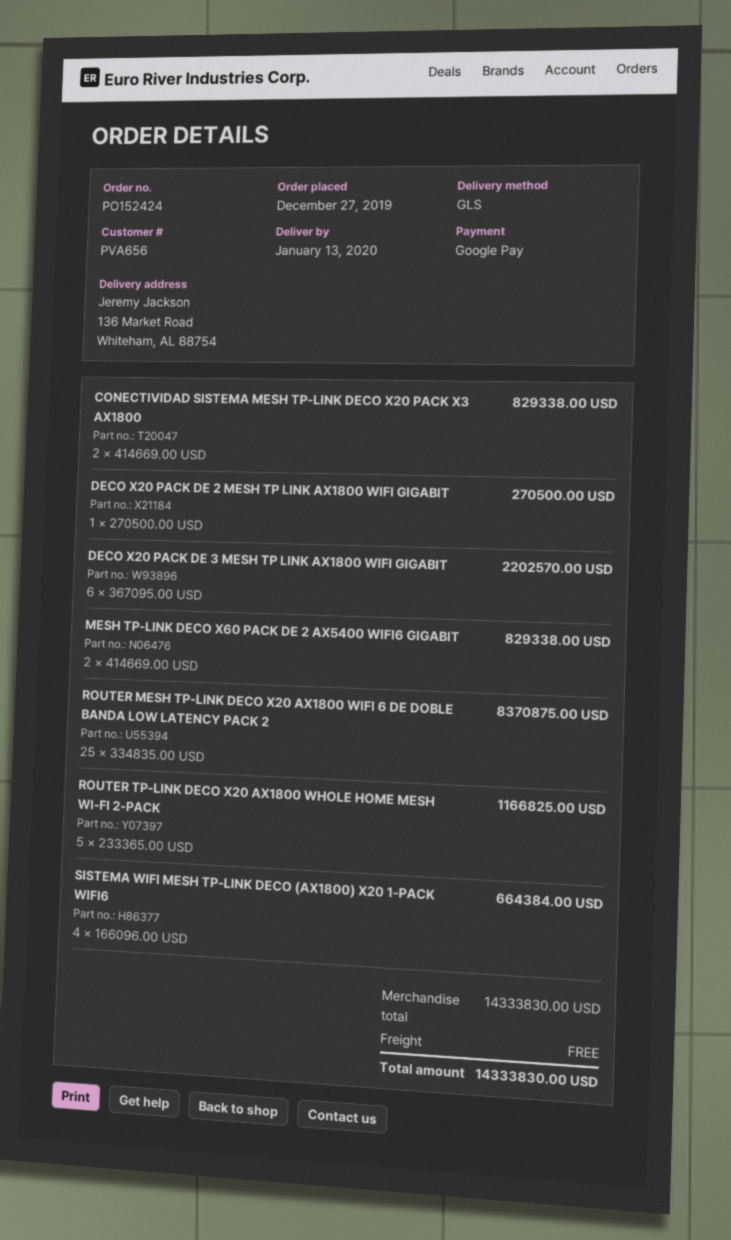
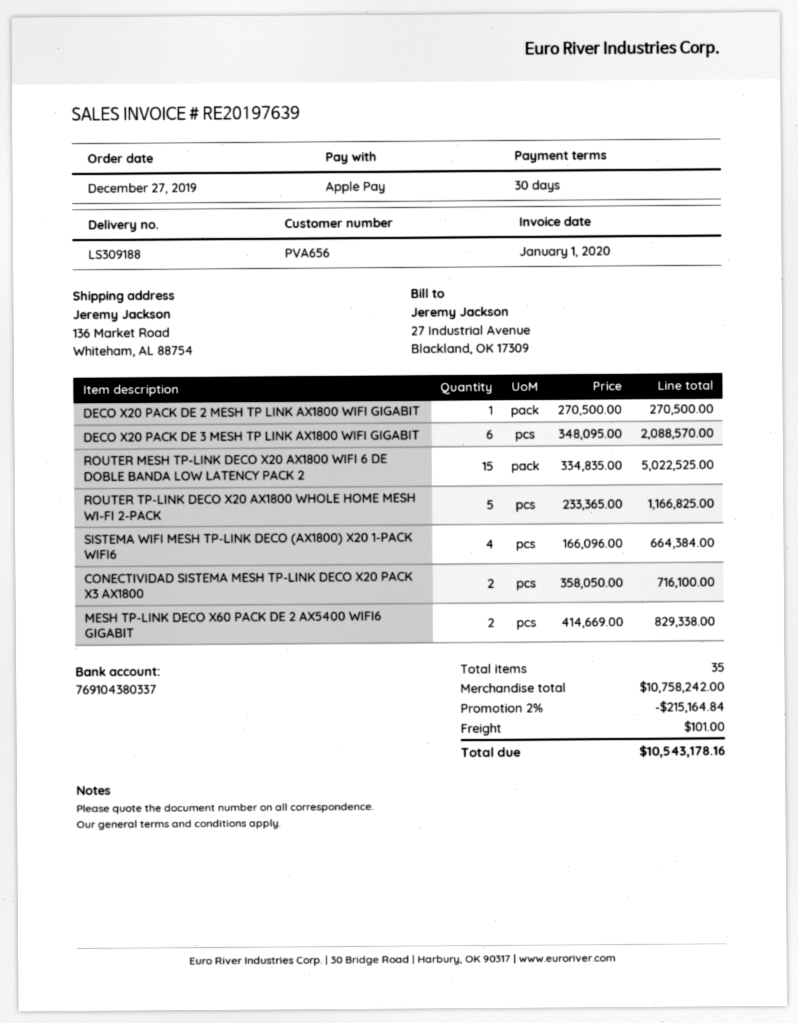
payment method: Google Pay -> Apple Pay
CONECTIVIDAD SISTEMA MESH TP-LINK DECO X20 PACK X3 AX1800: 2 x 414669.00 = 829338.00 -> 2 x 358050.00 = 716100.00
DECO X20 PACK DE 3 MESH TP LINK AX1800 WIFI GIGABIT: 6 x 367095.00 = 2202570.00 -> 6 x 348095.00 = 2088570.00
ROUTER MESH TP-LINK DECO X20 AX1800 WIFI 6 DE DOBLE BANDA LOW LATENCY PACK 2: 25 x 334835.00 = 8370875.00 -> 15 x 334835.00 = 5022525.00
subtotal: 14333830.00 -> 10758242.00
discount: none -> 2% = 215164.84
shipping: 0.00 -> 101.00
total: 14333830.00 -> 10543178.16

